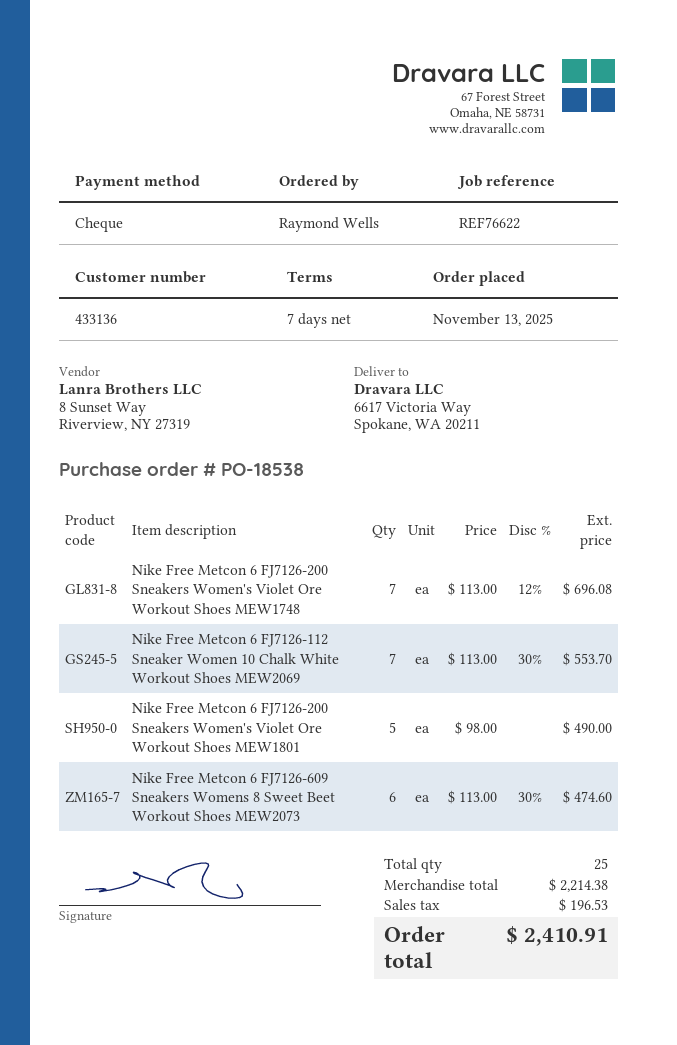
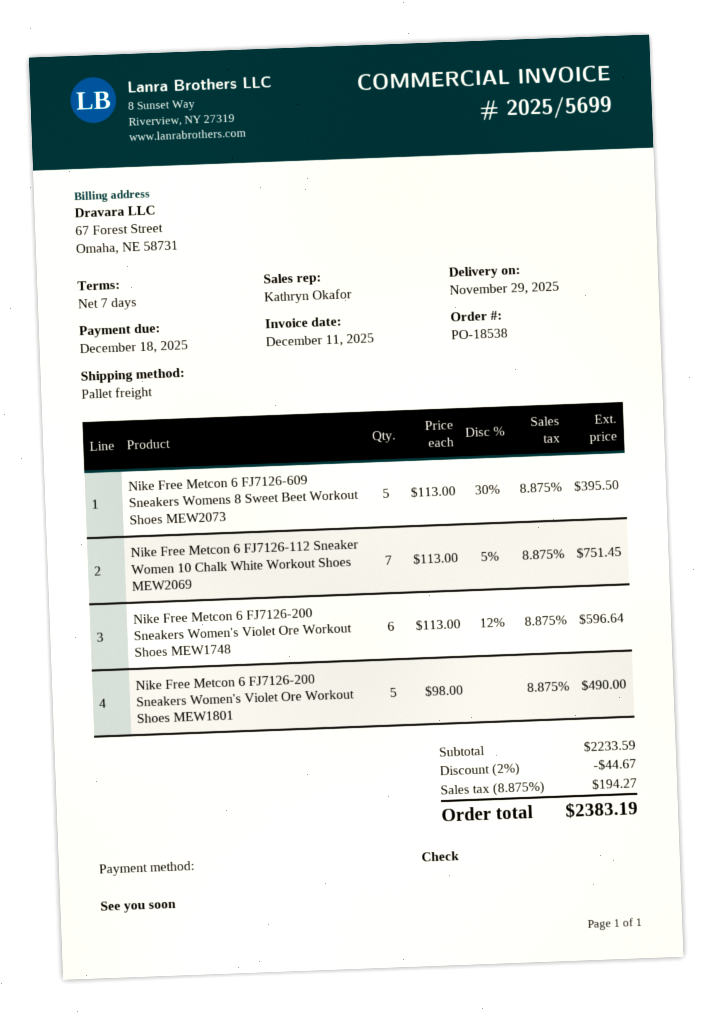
Nike Free Metcon 6 FJ7126-200 Sneakers Women's Violet Ore Workout Shoes MEW1748: 7 x 113.00 - 12% = 696.08 -> 6 x 113.00 - 12% = 596.64
Nike Free Metcon 6 FJ7126-112 Sneaker Women 10 Chalk White Workout Shoes MEW2069: 7 x 113.00 - 30% = 553.70 -> 7 x 113.00 - 5% = 751.45
Nike Free Metcon 6 FJ7126-609 Sneakers Womens 8 Sweet Beet Workout Shoes MEW2073: 6 x 113.00 - 30% = 474.60 -> 5 x 113.00 - 30% = 395.50
subtotal: 2214.38 -> 2233.59
discount: none -> 2% = 44.67
tax: 196.53 -> 194.27
total: 2410.91 -> 2383.19

